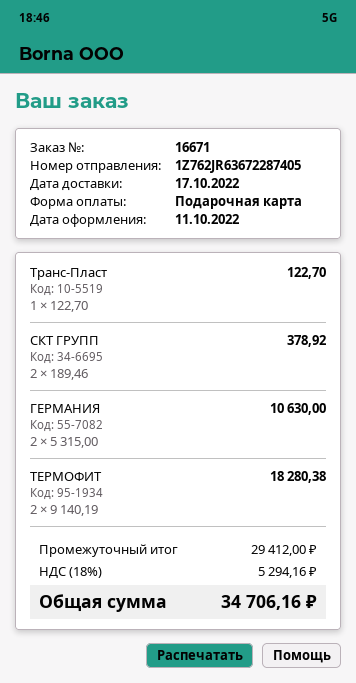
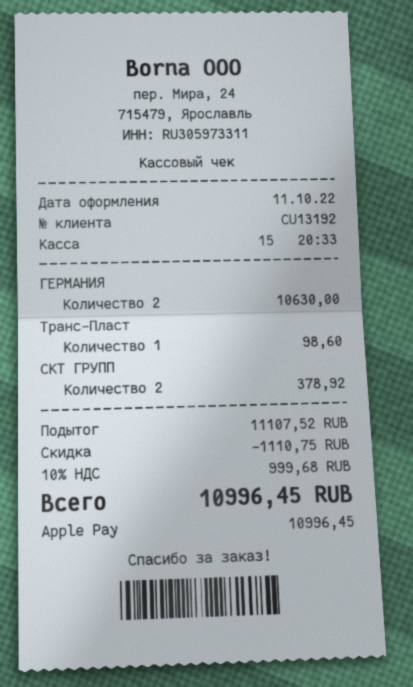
payment method: gift card -> Apple Pay
Транс-Пласт: 1 for 122.70 -> 1 for 98.60
ТЕРМОФИТ: 2 for 18280.38 -> none
subtotal: 29412.00 -> 11107.52
discount: none -> 1110.75
tax: 18% = 5294.16 -> 10% = 999.68
total: 34706.16 -> 10996.45

